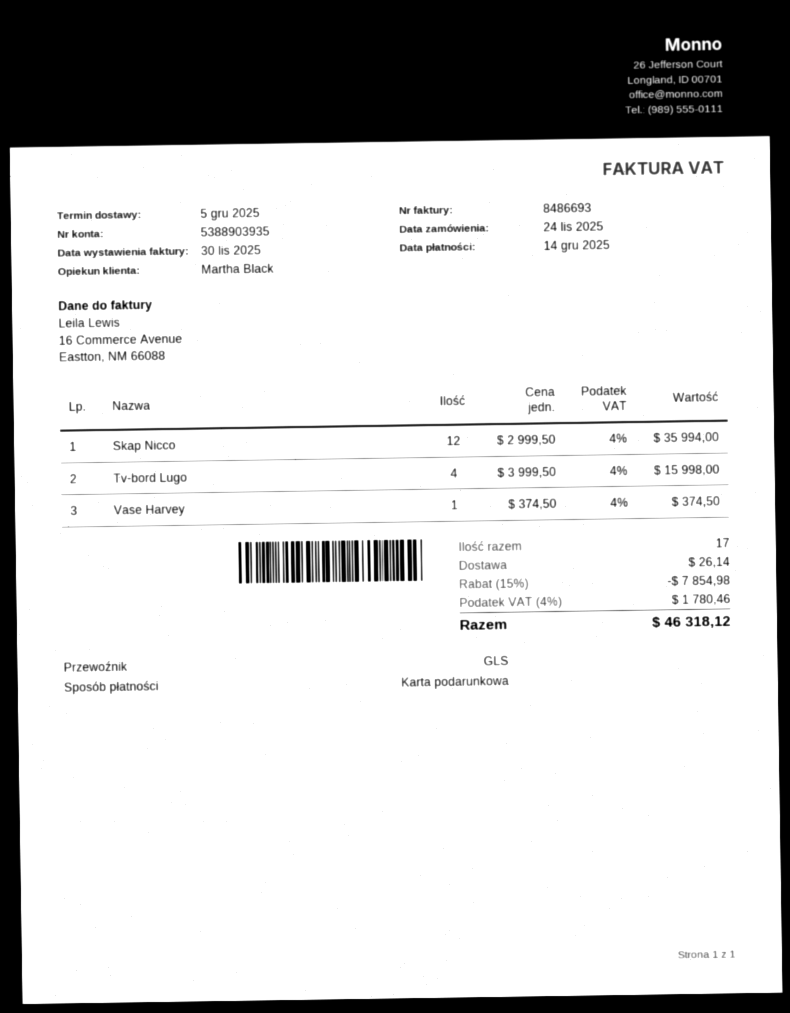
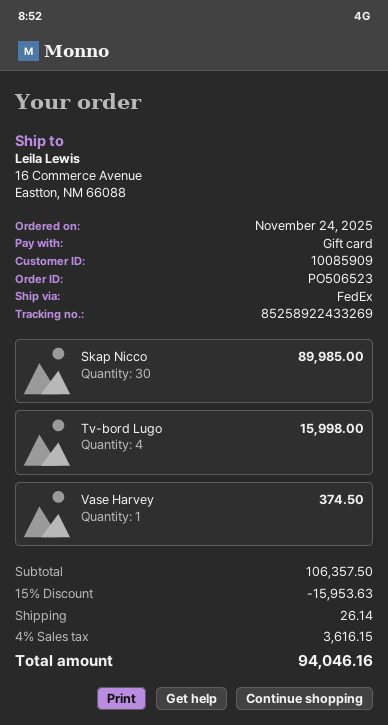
shipping method: GLS -> FedEx
Skap Nicco: 12 for 35994.00 -> 30 for 89985.00
discount: 15% = 7854.98 -> 15% = 15953.63
tax: 4% = 1780.46 -> 4% = 3616.15
total: 46318.12 -> 94046.16

